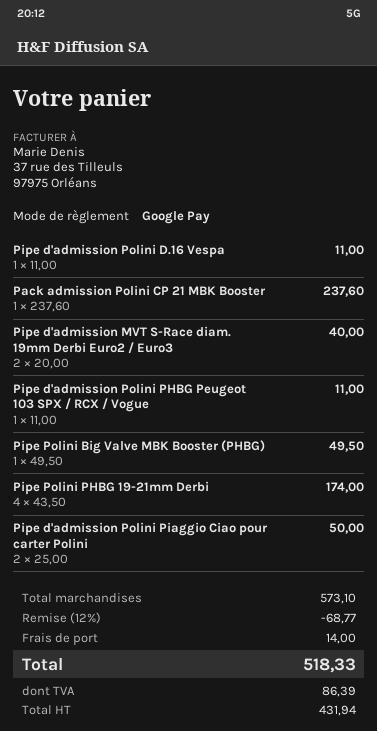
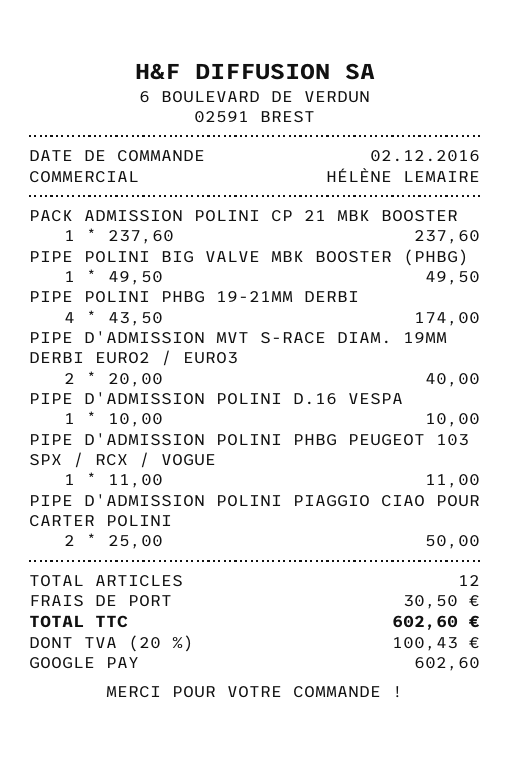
Pipe d'admission Polini D.16 Vespa: 1 x 11.00 = 11.00 -> 1 x 10.00 = 10.00
discount: 12% = 68.77 -> none
shipping: 14.00 -> 30.50
tax: 86.39 -> 100.43
total: 518.33 -> 602.60

